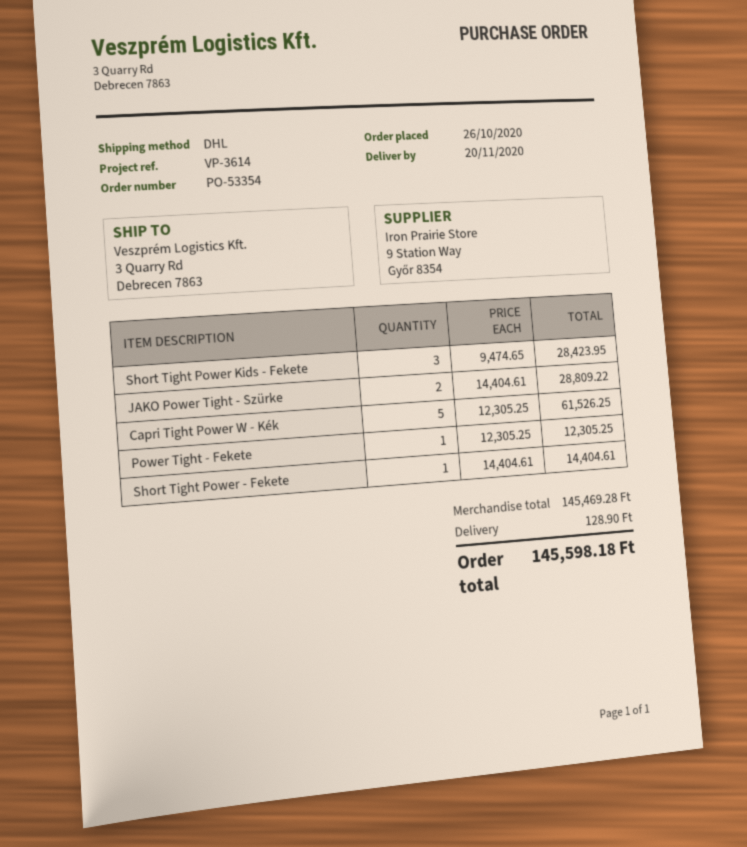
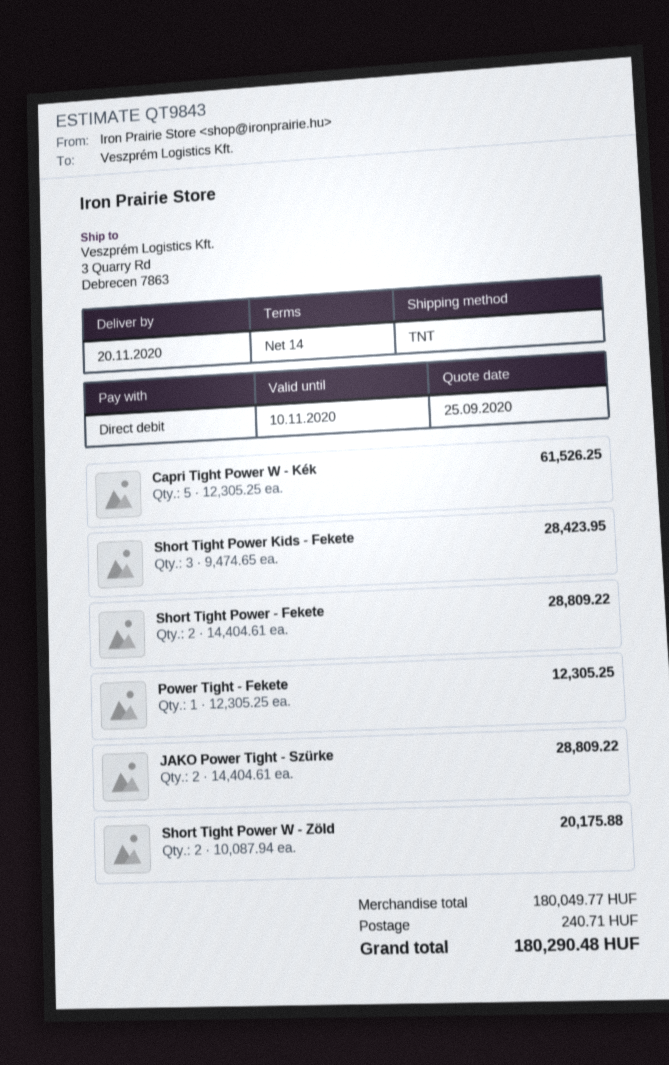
shipping method: DHL -> TNT
Short Tight Power - Fekete: 1 x 14404.61 = 14404.61 -> 2 x 14404.61 = 28809.22
Short Tight Power W - Zöld: none -> 2 x 10087.94 = 20175.88
subtotal: 145469.28 -> 180049.77
shipping: 128.90 -> 240.71
total: 145598.18 -> 180290.48

